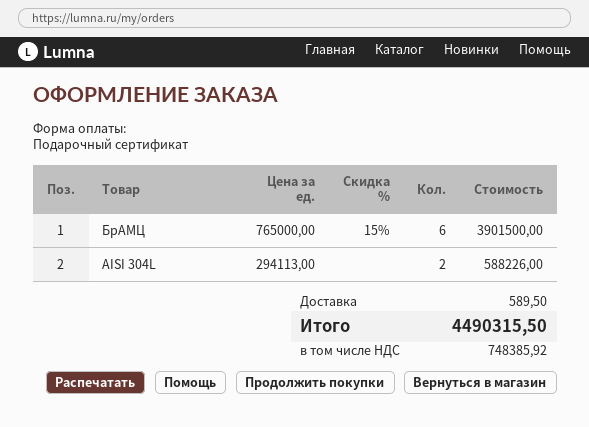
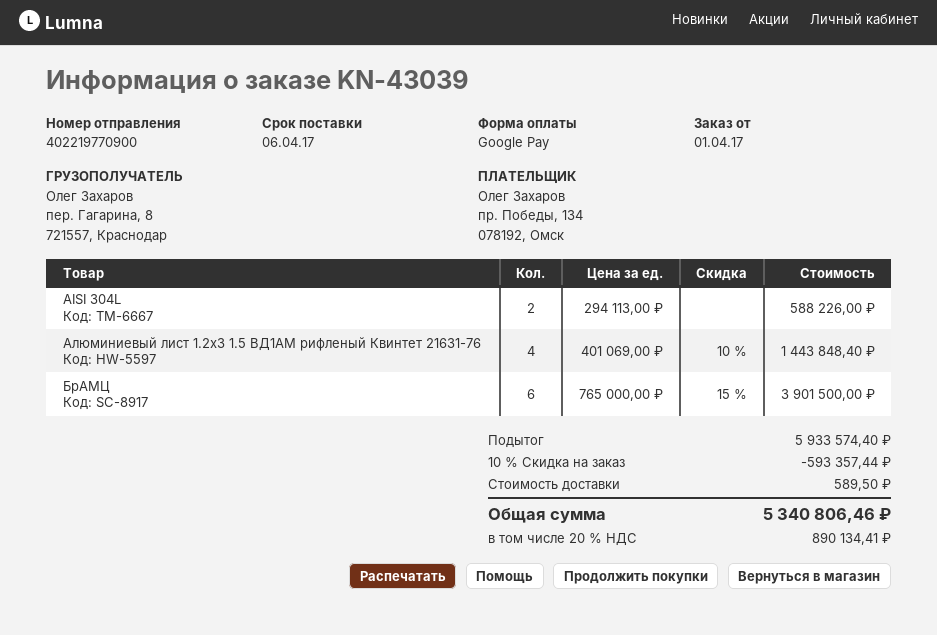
payment method: gift card -> Google Pay
Алюминиевый лист 1.2х3 1.5 ВД1АМ рифленый Квинтет 21631-76: none -> 4 x 401069.00 - 10% = 1443848.40
discount: none -> 10% = 593357.44
tax: 748385.92 -> 890134.41
total: 4490315.50 -> 5340806.46

